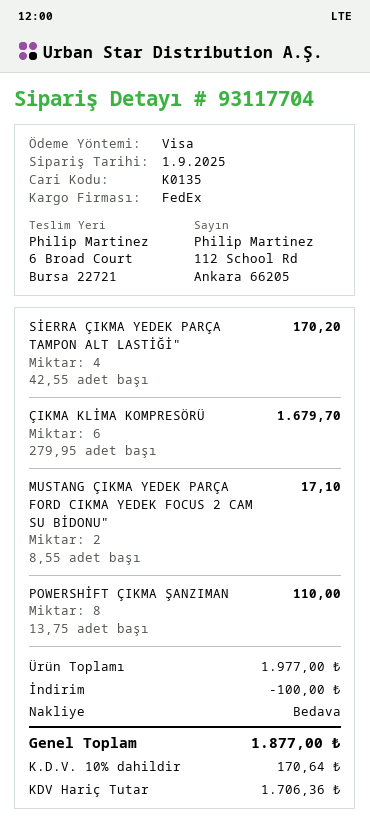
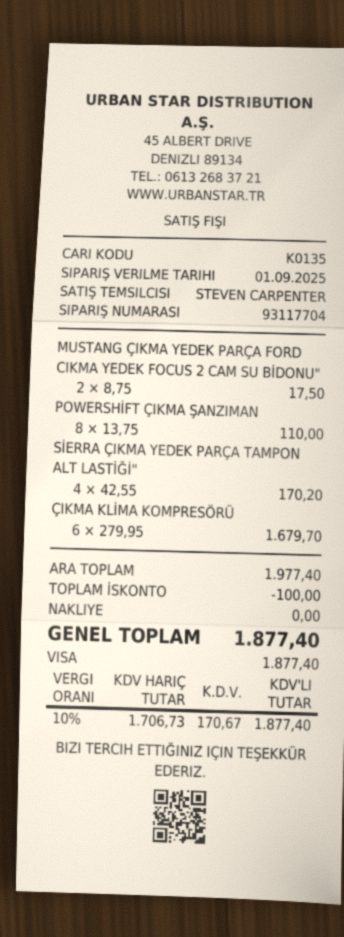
MUSTANG ÇIKMA YEDEK PARÇA FORD CIKMA YEDEK FOCUS 2 CAM SU BİDONU": 2 x 8.55 = 17.10 -> 2 x 8.75 = 17.50
subtotal: 1977.00 -> 1977.40
net: 1706.36 -> 1706.73
tax: 10% = 170.64 -> 10% = 170.67
total: 1877.00 -> 1877.40

